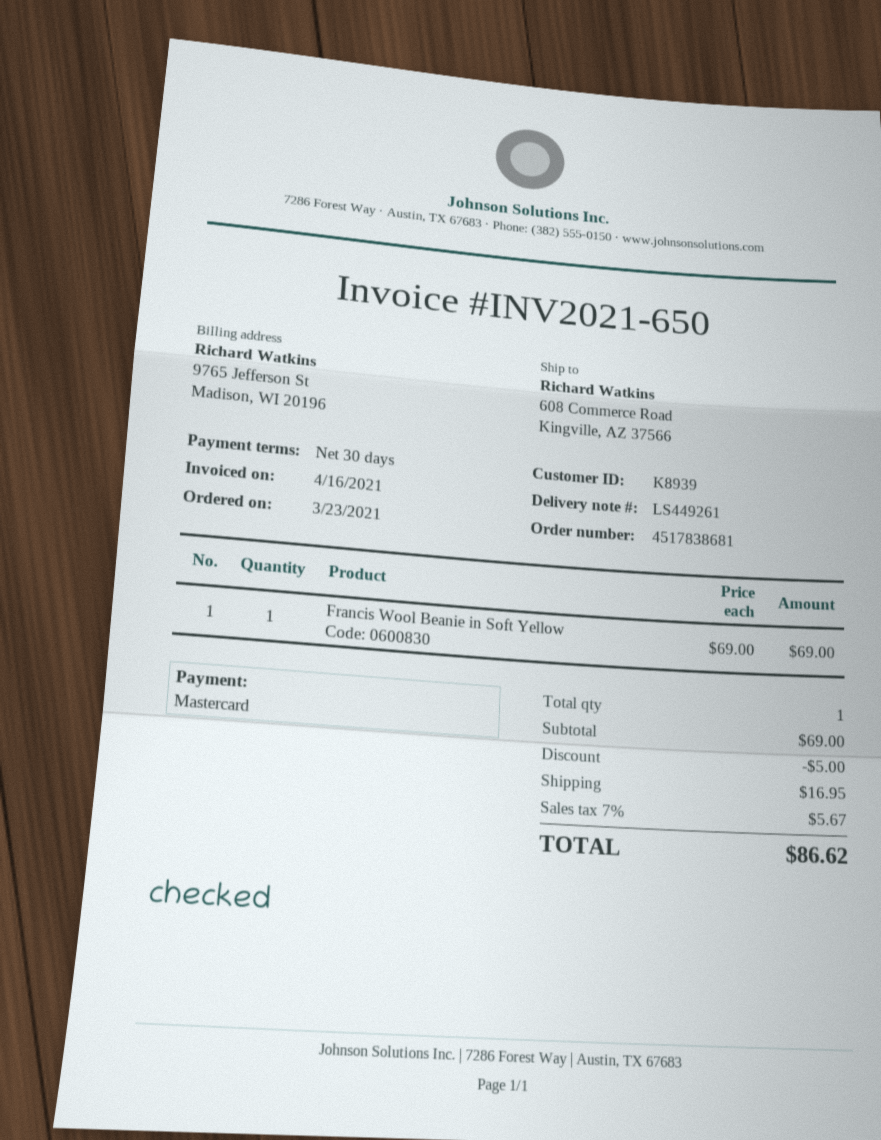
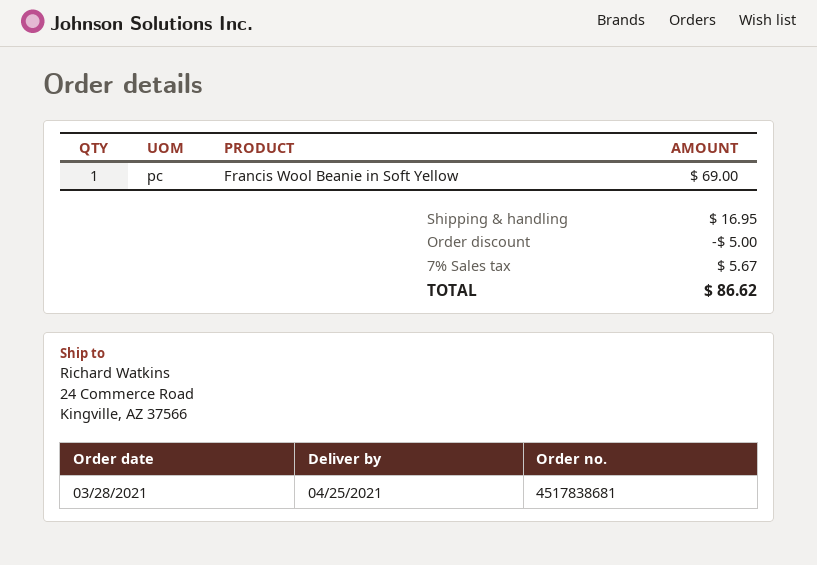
order date: 2021-03-23 -> 2021-03-28
ship to: 608 Commerce Road, Kingville, AZ 37566 -> 24 Commerce Road, Kingville, AZ 37566

